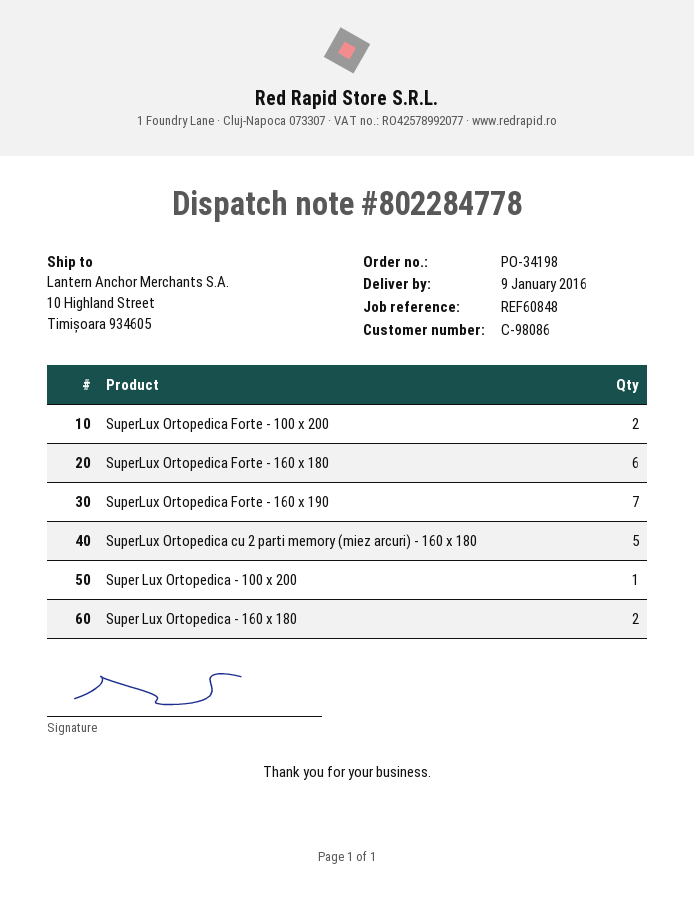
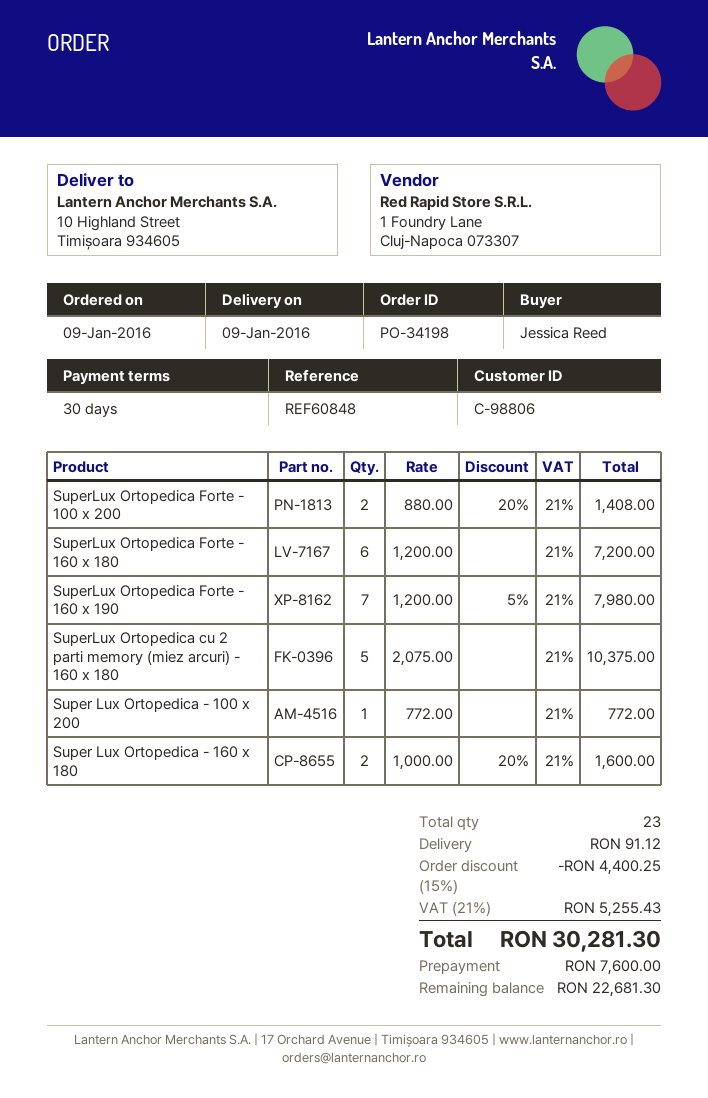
customer number: C-98086 -> C-98806

